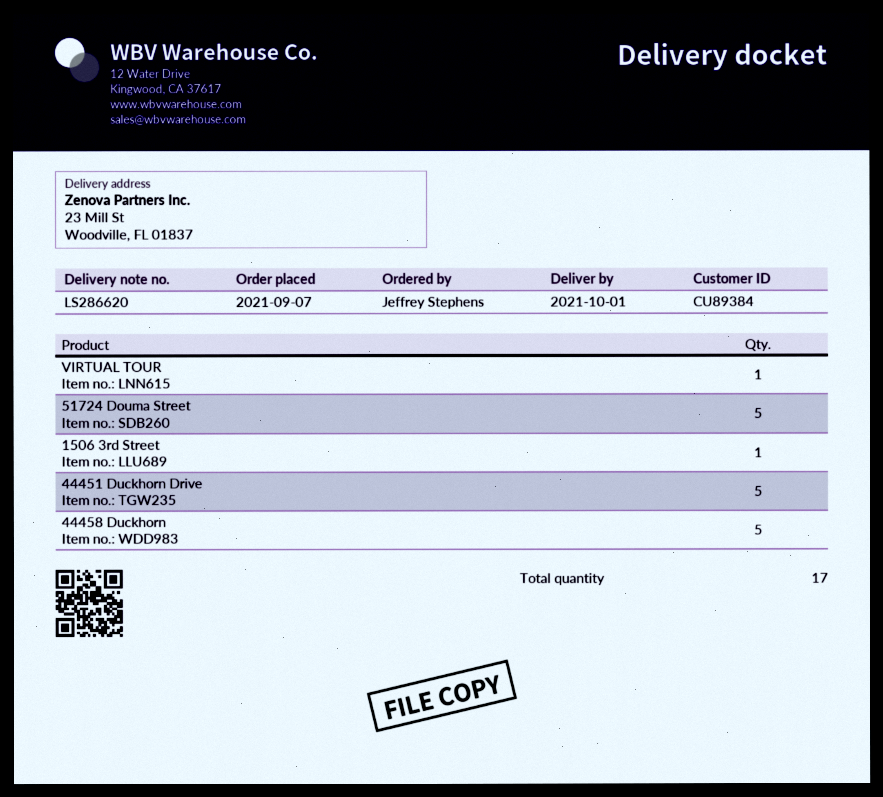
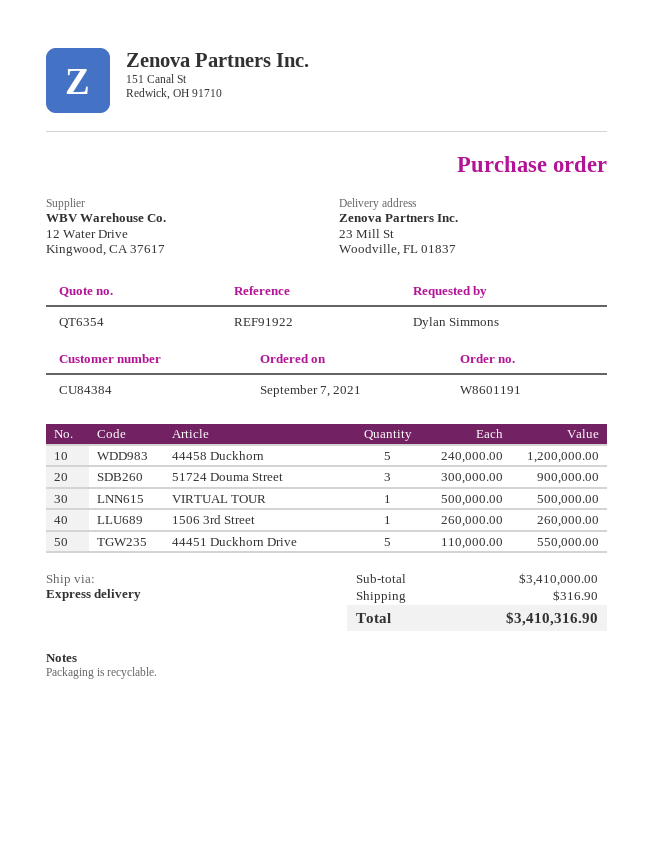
customer number: CU89384 -> CU84384
ordered by: Jeffrey Stephens -> Dylan Simmons
51724 Douma Street: 5 -> 3

